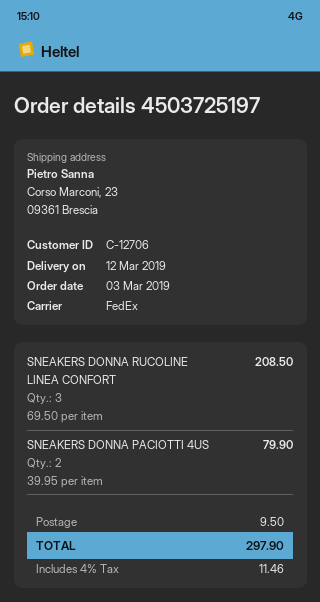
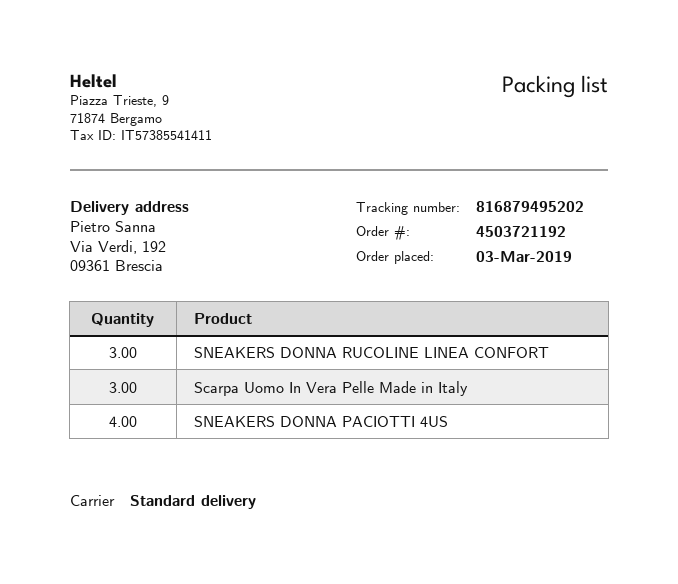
order number: 4503725197 -> 4503721192
shipping method: FedEx -> standard
ship to: Corso Marconi, 23, 09361 Brescia -> Via Verdi, 192, 09361 Brescia
SNEAKERS DONNA PACIOTTI 4US: 2 -> 4
Scarpa Uomo In Vera Pelle Made in Italy: none -> 3

